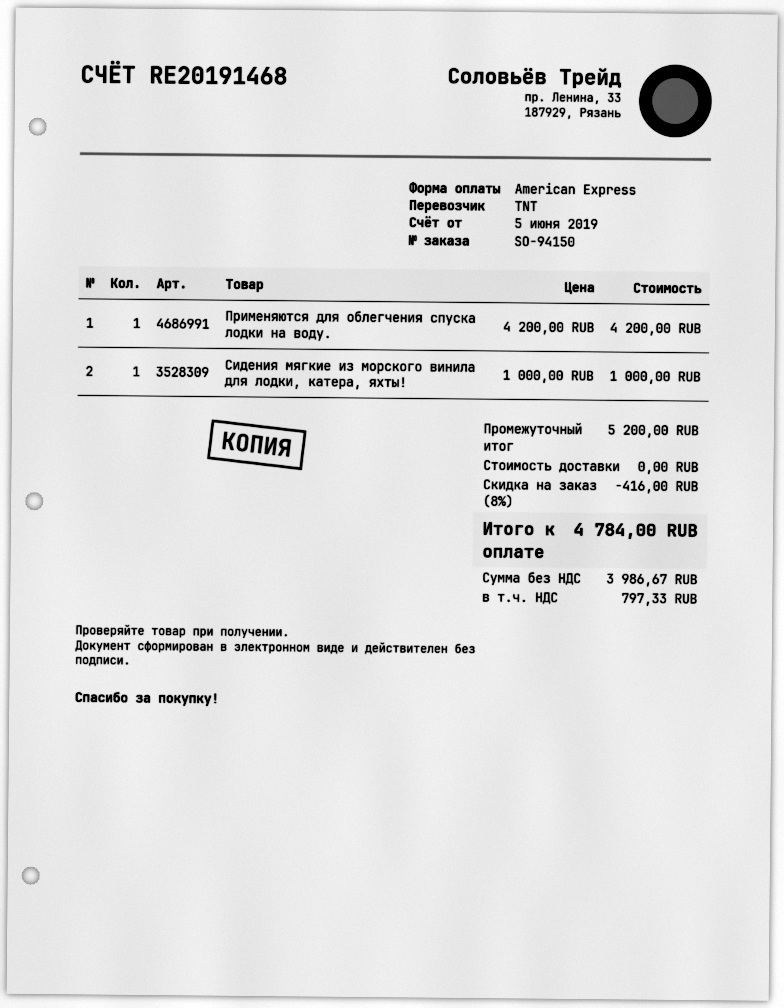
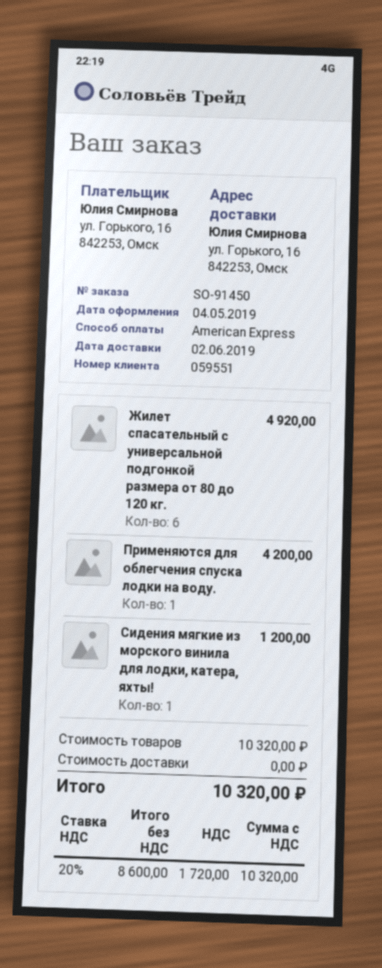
order number: SO-94150 -> SO-91450
Сидения мягкие из морского винила для лодки, катера, яхты!: 1 for 1000.00 -> 1 for 1200.00
Жилет спасательный с универсальной подгонкой размера от 80 до 120 кг.: none -> 6 for 4920.00
subtotal: 5200.00 -> 10320.00
discount: 8% = 416.00 -> none
net: 3986.67 -> 8600.00
tax: 797.33 -> 1720.00
total: 4784.00 -> 10320.00

